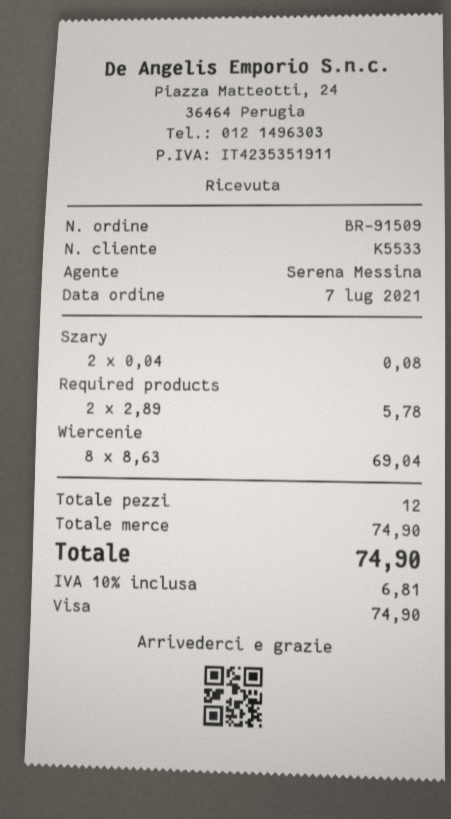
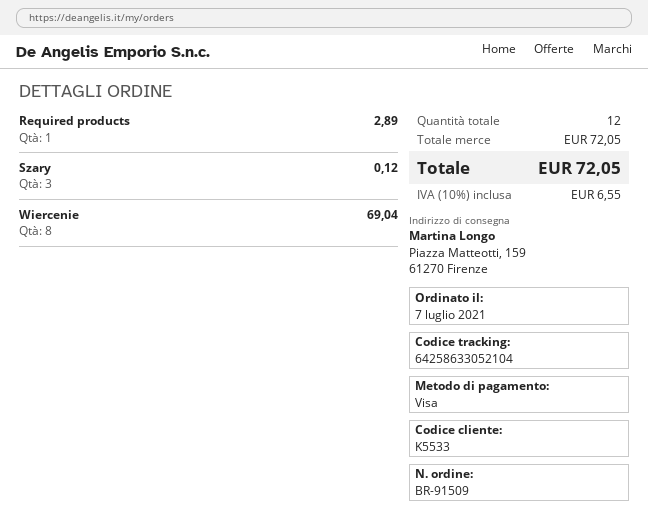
Szary: 2 for 0.08 -> 3 for 0.12
Required products: 2 for 5.78 -> 1 for 2.89
subtotal: 74.90 -> 72.05
tax: 10% = 6.81 -> 10% = 6.55
total: 74.90 -> 72.05

